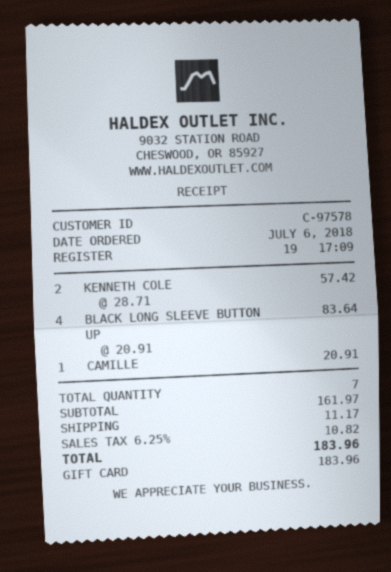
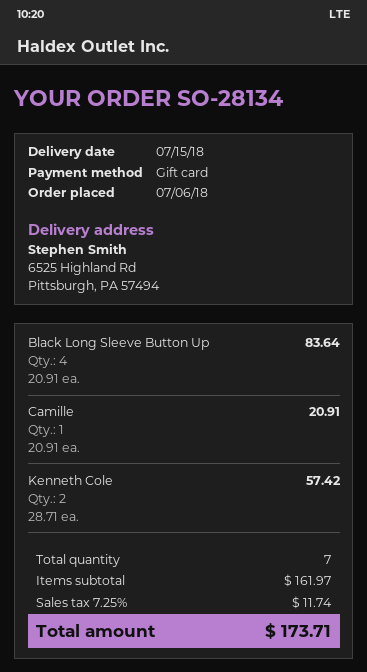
shipping: 11.17 -> none
tax: 6.25% = 10.82 -> 7.25% = 11.74
total: 183.96 -> 173.71

